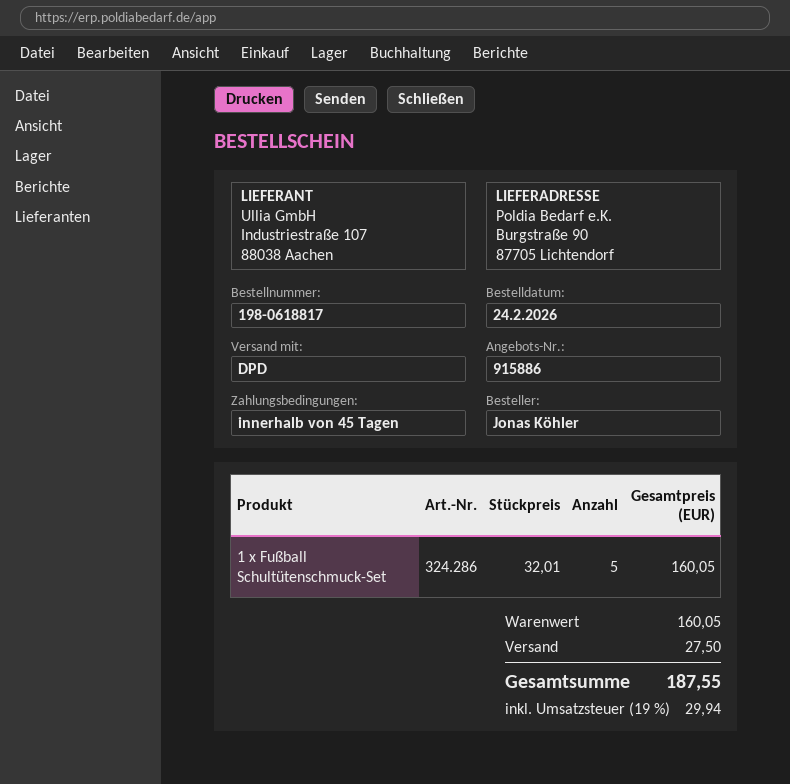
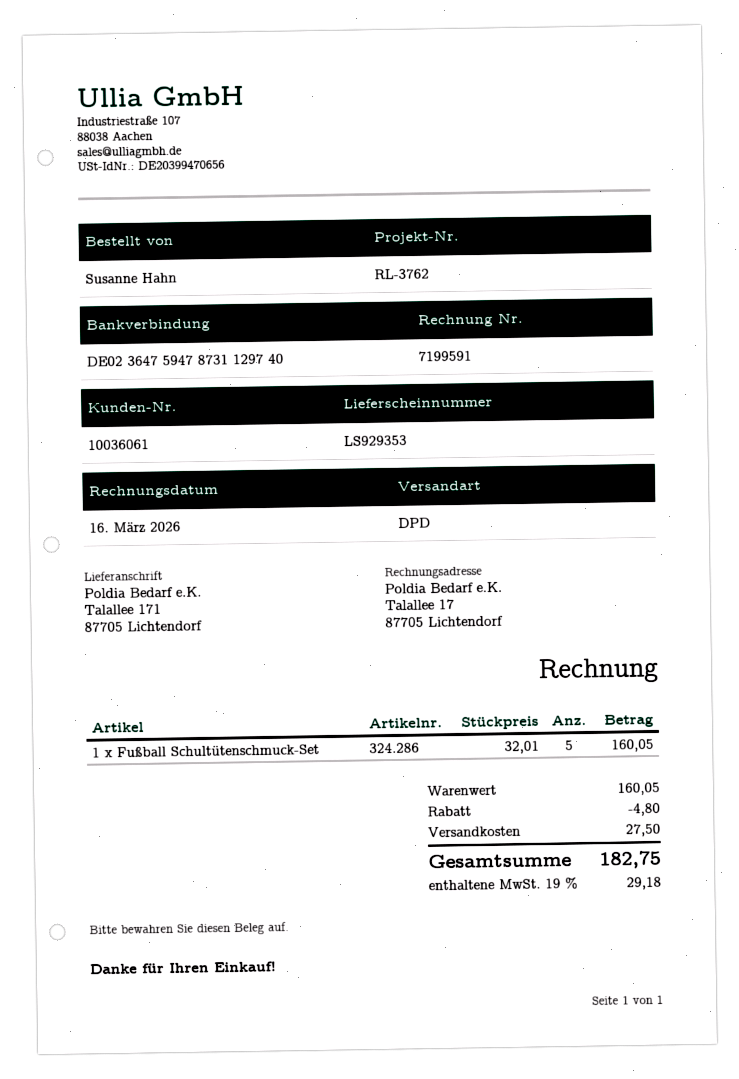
ordered by: Jonas Köhler -> Susanne Hahn
ship to: Burgstraße 90, 87705 Lichtendorf -> Talallee 171, 87705 Lichtendorf
discount: none -> 4.80
tax: 19% = 29.94 -> 19% = 29.18
total: 187.55 -> 182.75

